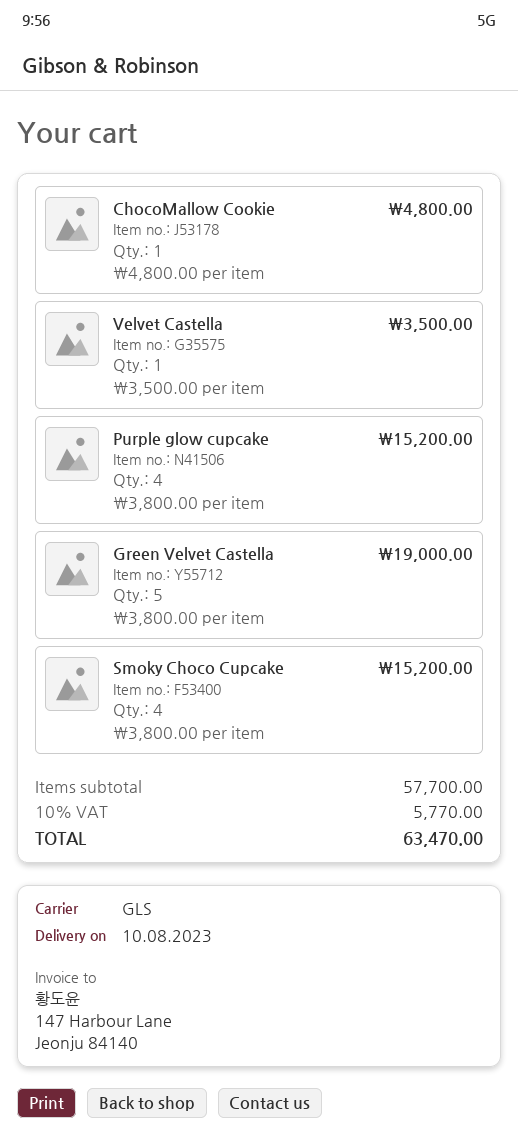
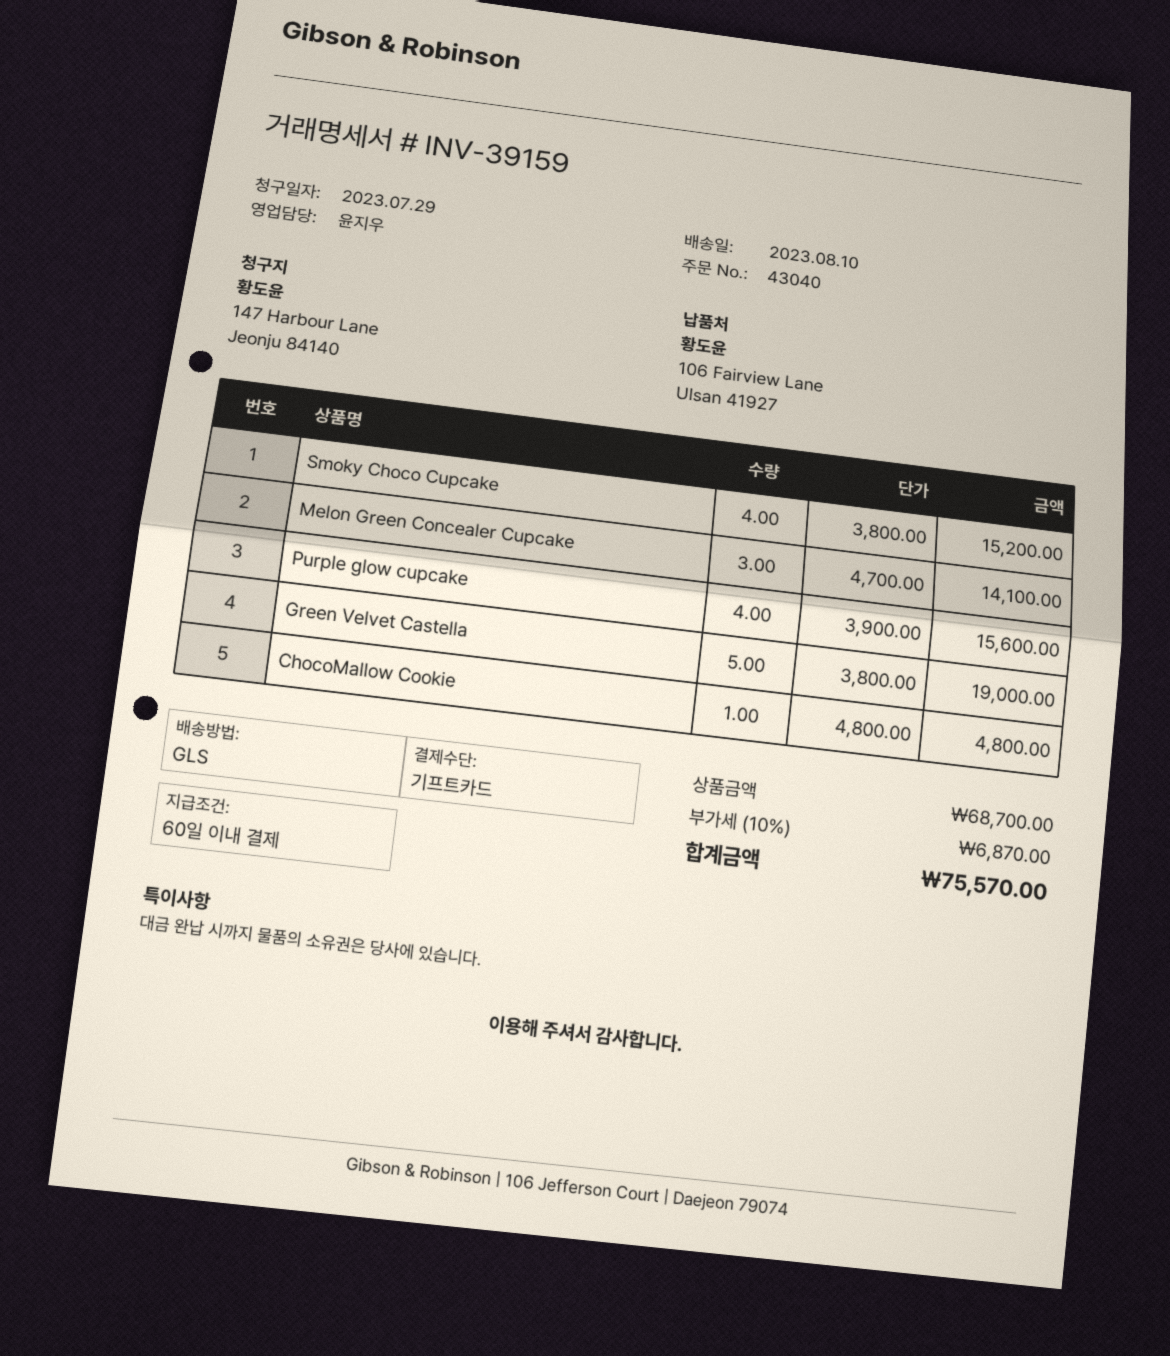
Velvet Castella: 1 x 3500.00 = 3500.00 -> none
Purple glow cupcake: 4 x 3800.00 = 15200.00 -> 4 x 3900.00 = 15600.00
Melon Green Concealer Cupcake: none -> 3 x 4700.00 = 14100.00
subtotal: 57700.00 -> 68700.00
tax: 10% = 5770.00 -> 10% = 6870.00
total: 63470.00 -> 75570.00

